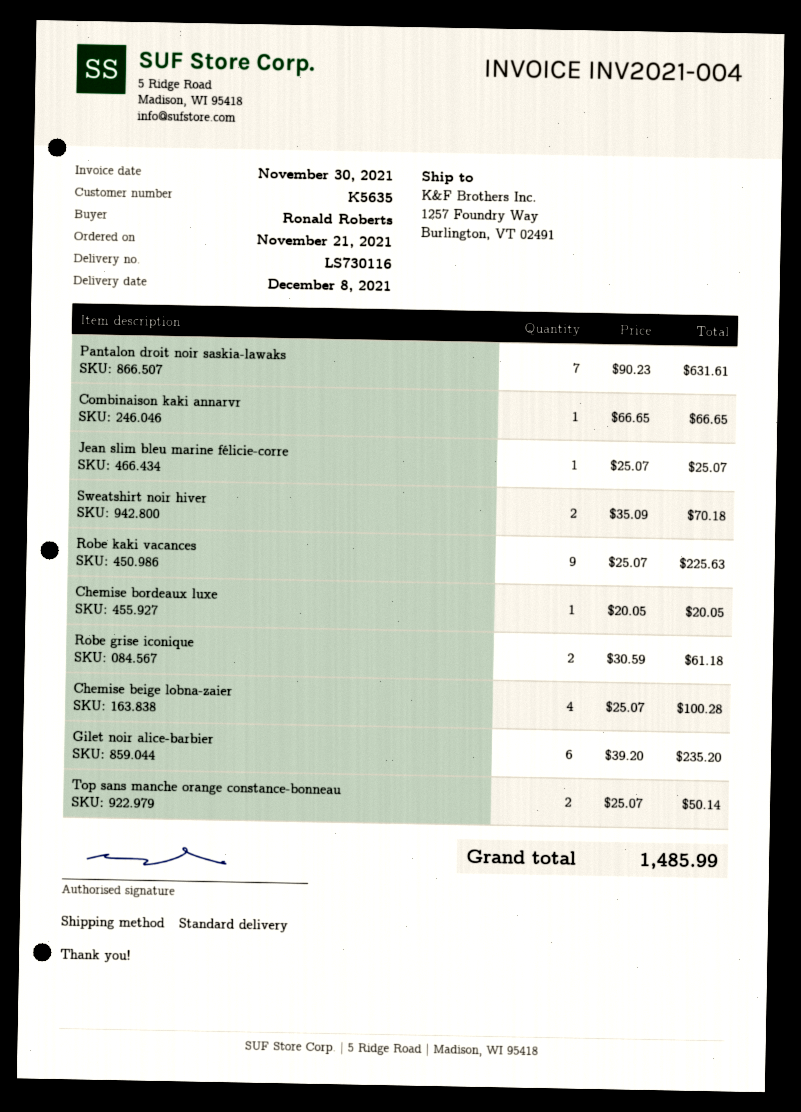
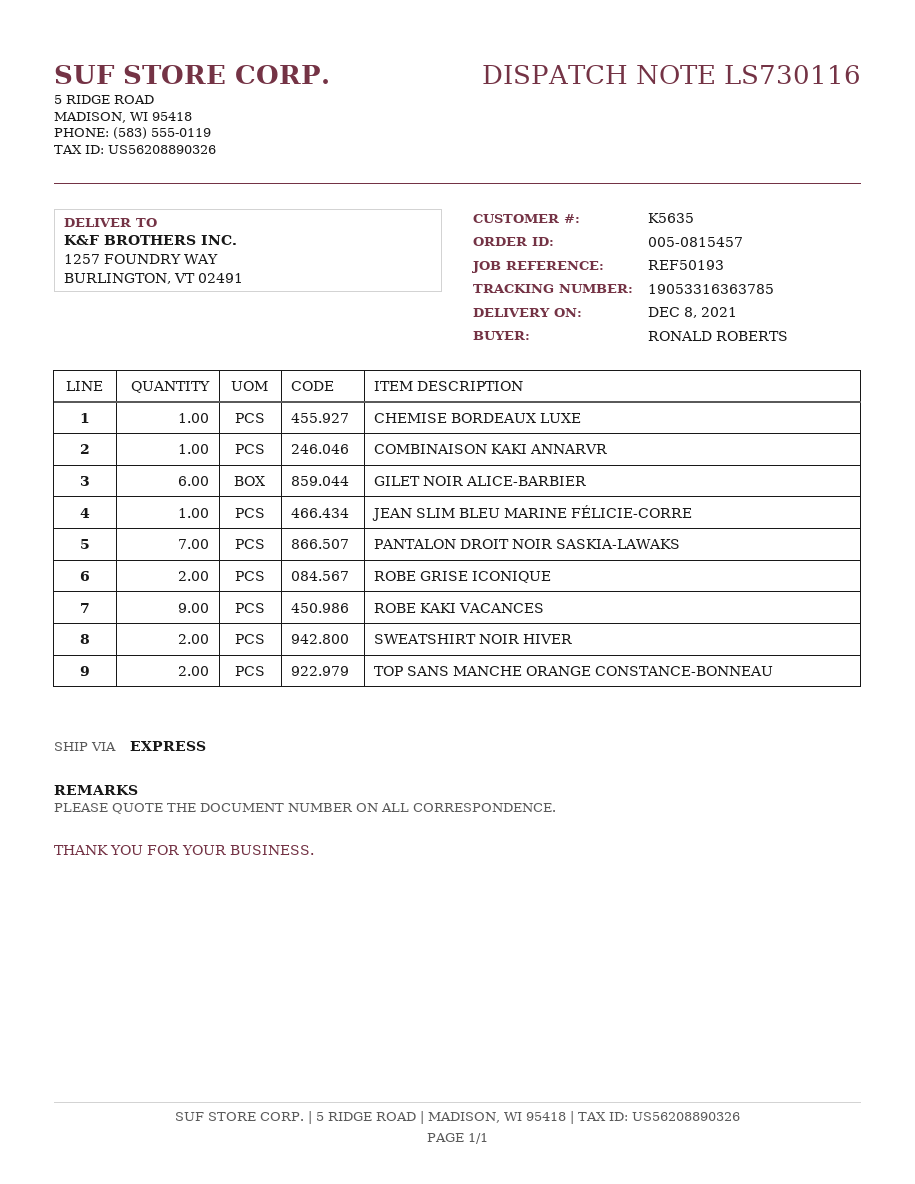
shipping method: standard -> express
Chemise beige lobna-zaier: 4 -> none

